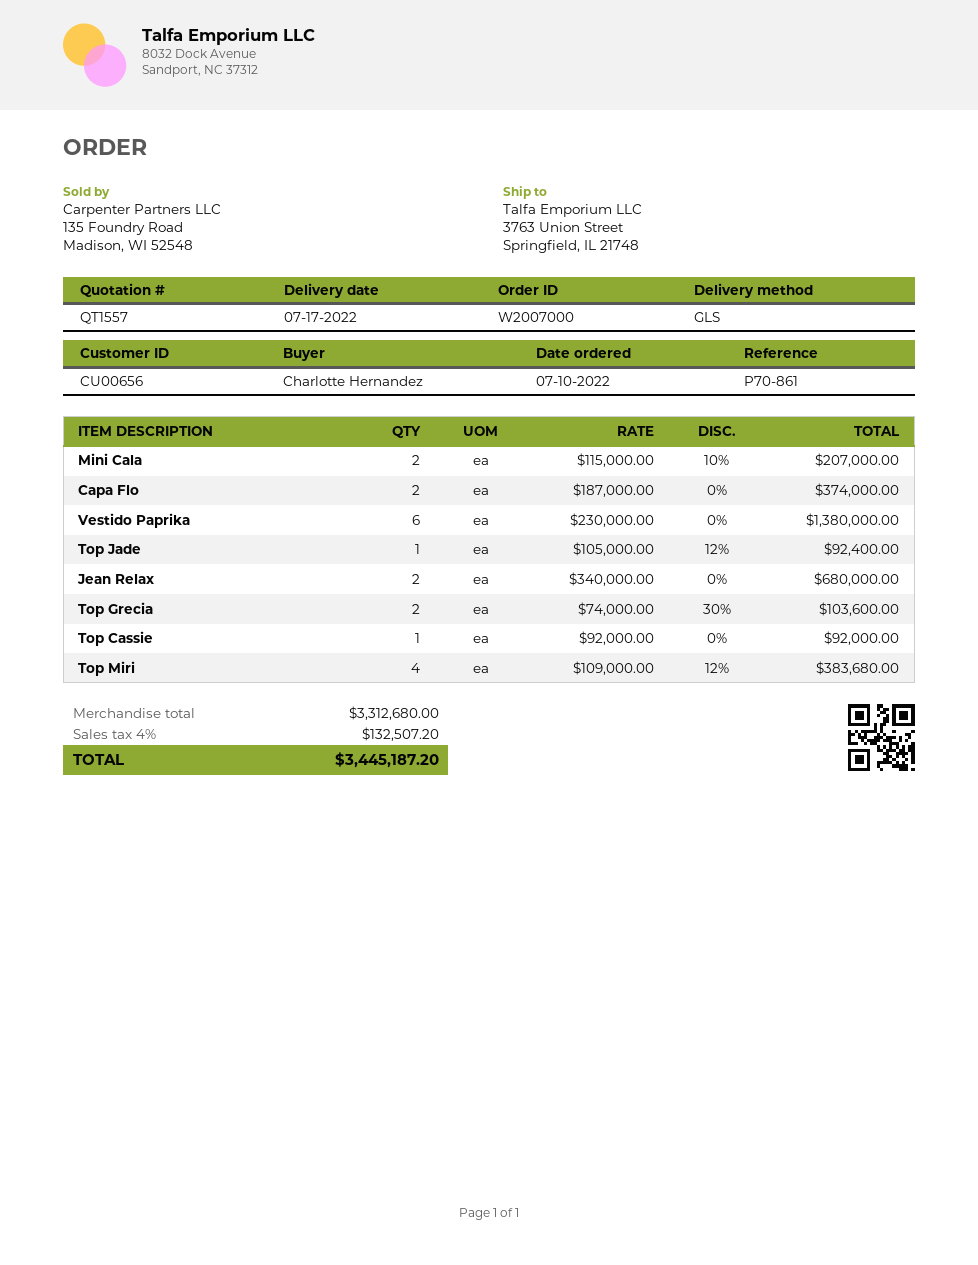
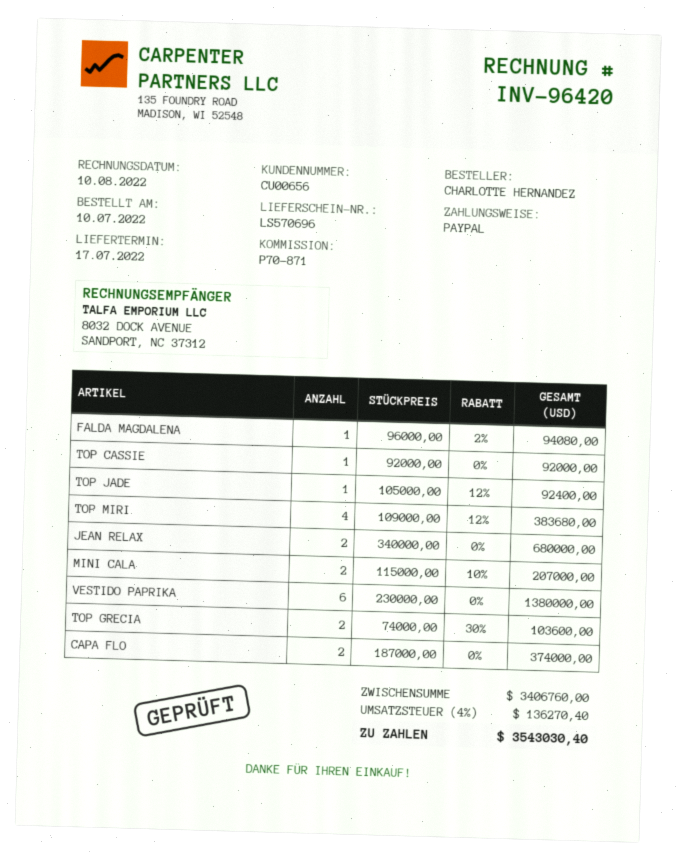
reference: P70-861 -> P70-871
FALDA MAGDALENA: none -> 1 x 96000.00 - 2% = 94080.00
subtotal: 3312680.00 -> 3406760.00
tax: 4% = 132507.20 -> 4% = 136270.40
total: 3445187.20 -> 3543030.40

